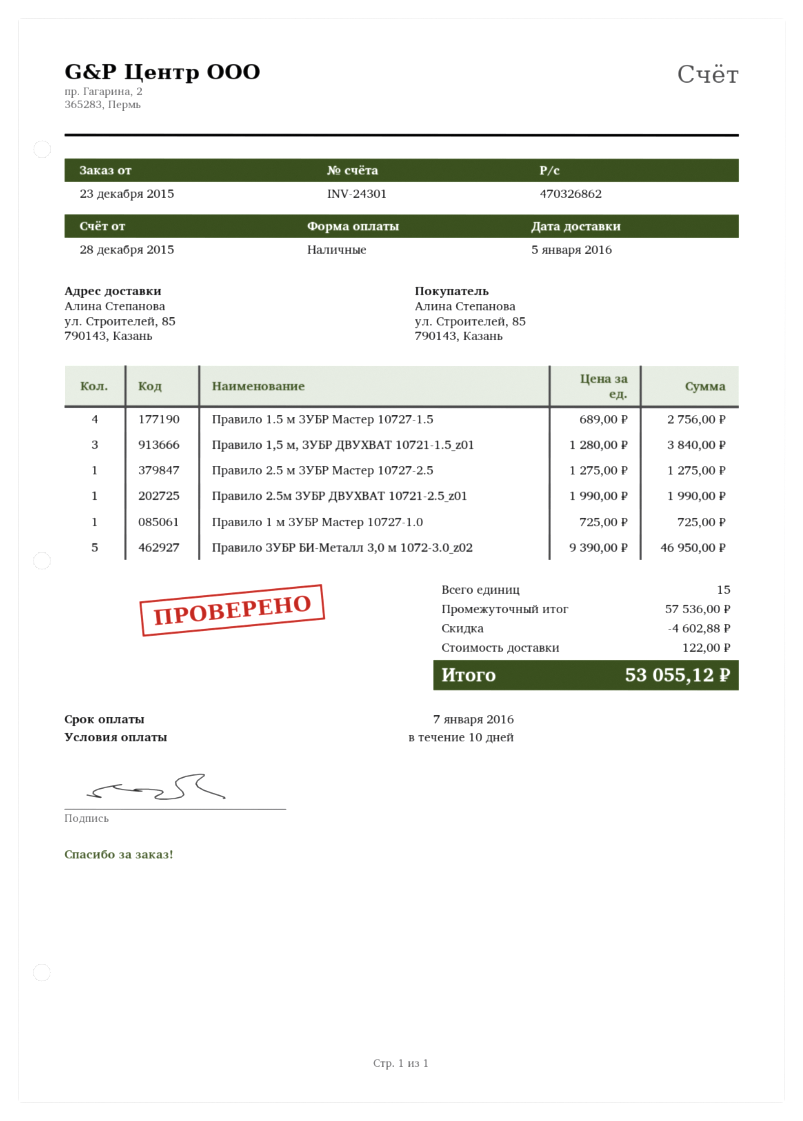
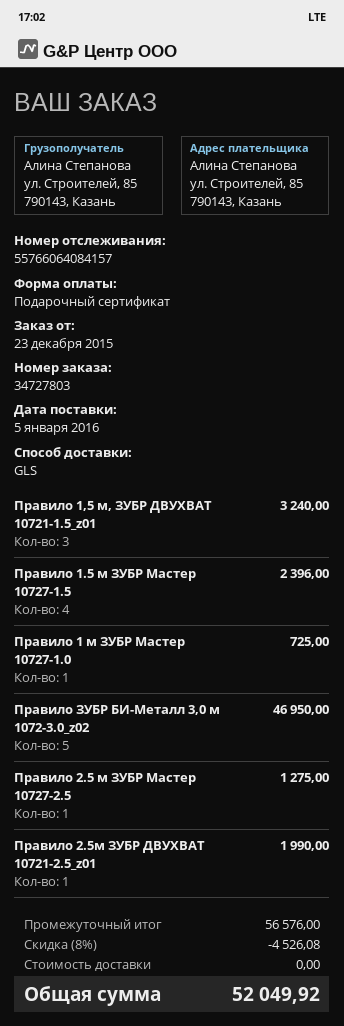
payment method: cash -> gift card
Правило 1.5 м ЗУБР Мастер 10727-1.5: 4 for 2756.00 -> 4 for 2396.00
Правило 1,5 м, ЗУБР ДВУХВАТ 10721-1.5_z01: 3 for 3840.00 -> 3 for 3240.00
subtotal: 57536.00 -> 56576.00
discount: 4602.88 -> 4526.08
shipping: 122.00 -> 0.00
total: 53055.12 -> 52049.92

